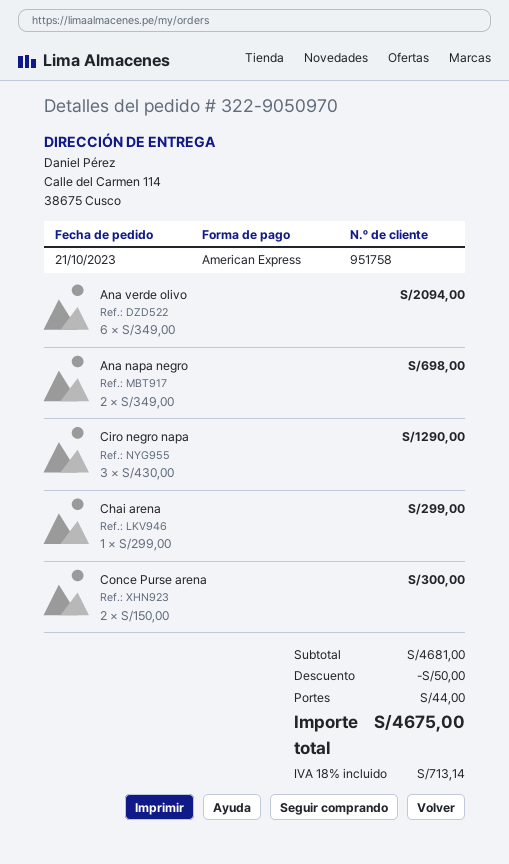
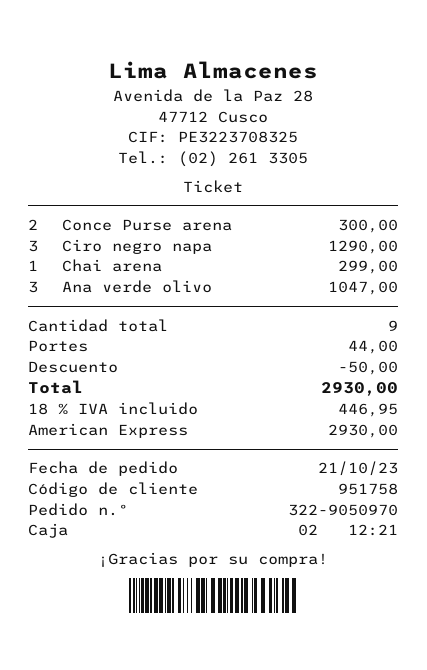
Ana verde olivo: 6 for 2094.00 -> 3 for 1047.00
Ana napa negro: 2 for 698.00 -> none
tax: 18% = 713.14 -> 18% = 446.95
total: 4675.00 -> 2930.00

